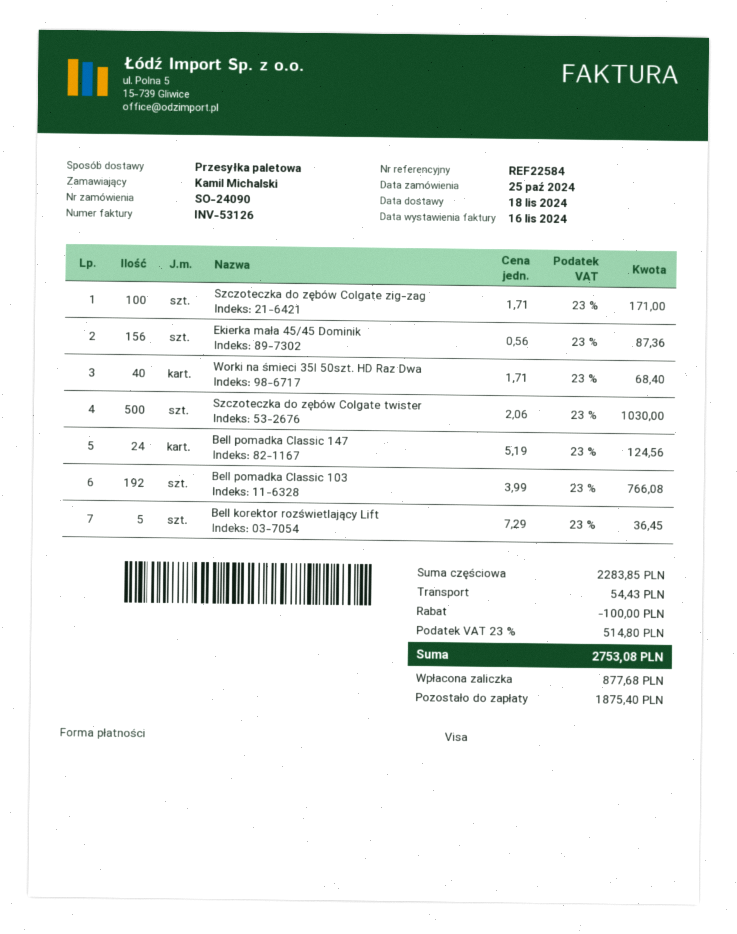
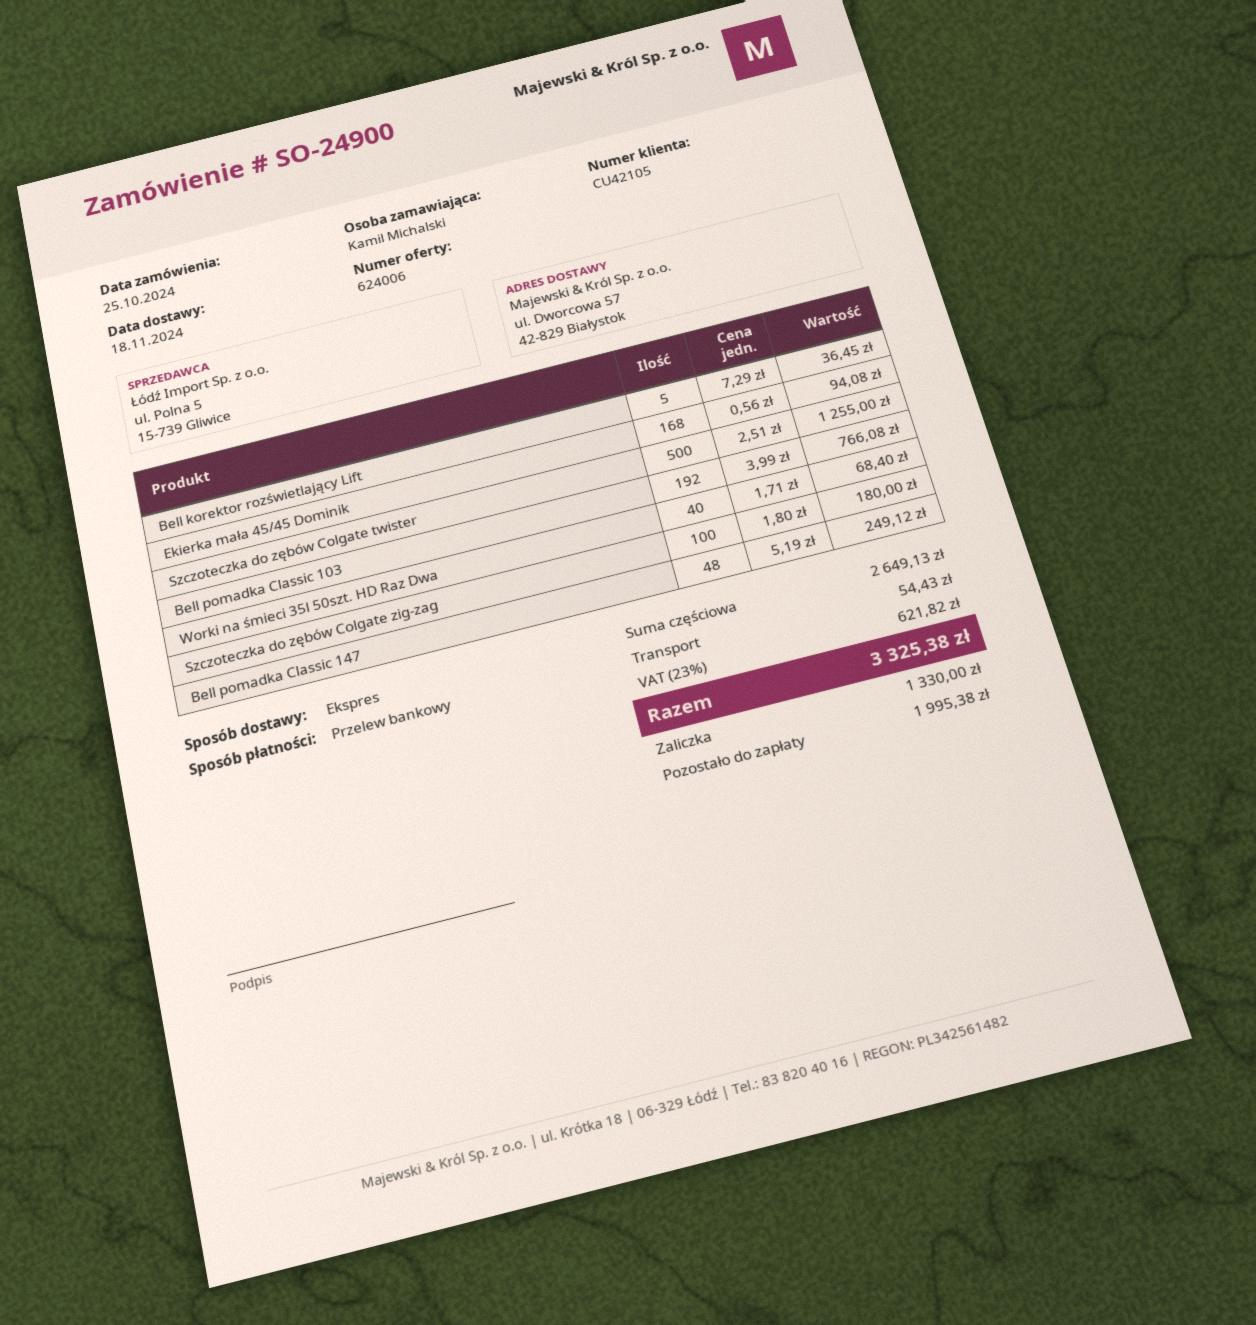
order number: SO-24090 -> SO-24900
payment method: Visa -> bank transfer
shipping method: pallet freight -> express
Szczoteczka do zębów Colgate zig-zag: 100 x 1.71 = 171.00 -> 100 x 1.80 = 180.00
Ekierka mała 45/45 Dominik: 156 x 0.56 = 87.36 -> 168 x 0.56 = 94.08
Szczoteczka do zębów Colgate twister: 500 x 2.06 = 1030.00 -> 500 x 2.51 = 1255.00
Bell pomadka Classic 147: 24 x 5.19 = 124.56 -> 48 x 5.19 = 249.12
subtotal: 2283.85 -> 2649.13
discount: 100.00 -> none
tax: 23% = 514.80 -> 23% = 621.82
total: 2753.08 -> 3325.38
deposit: 877.68 -> 1330.00
balance: 1875.40 -> 1995.38

